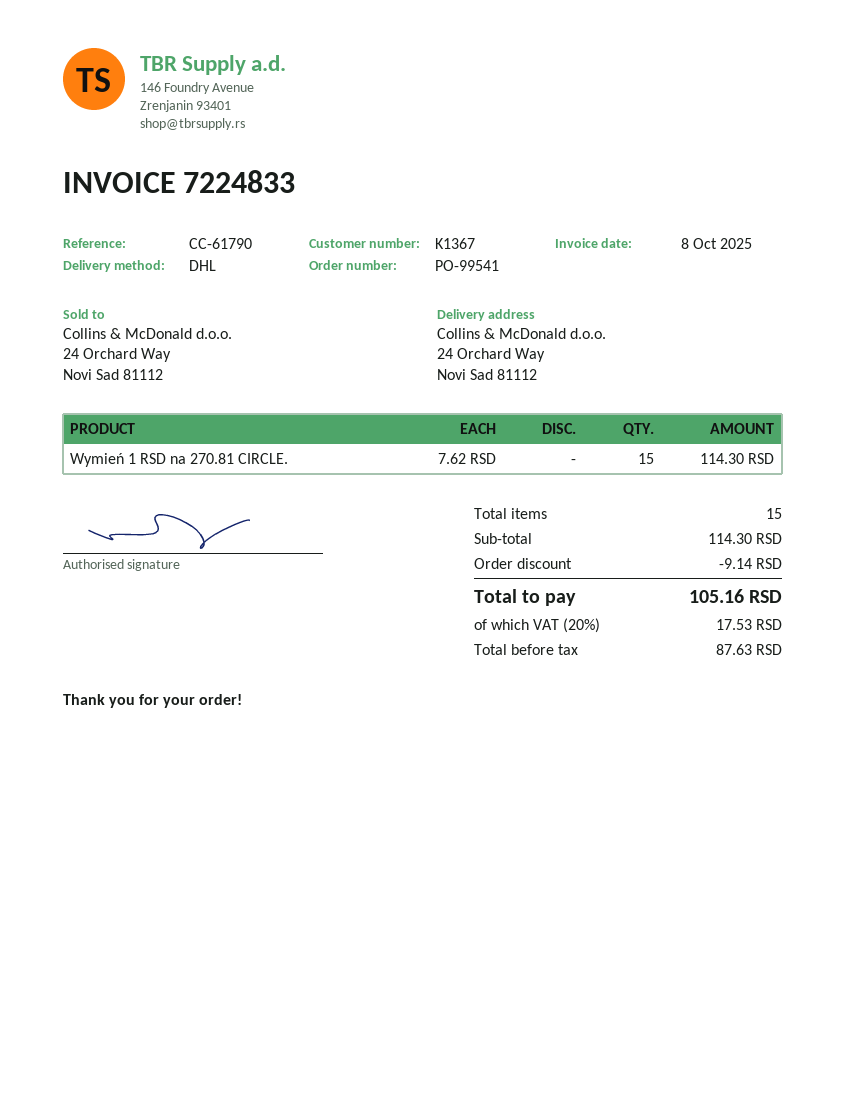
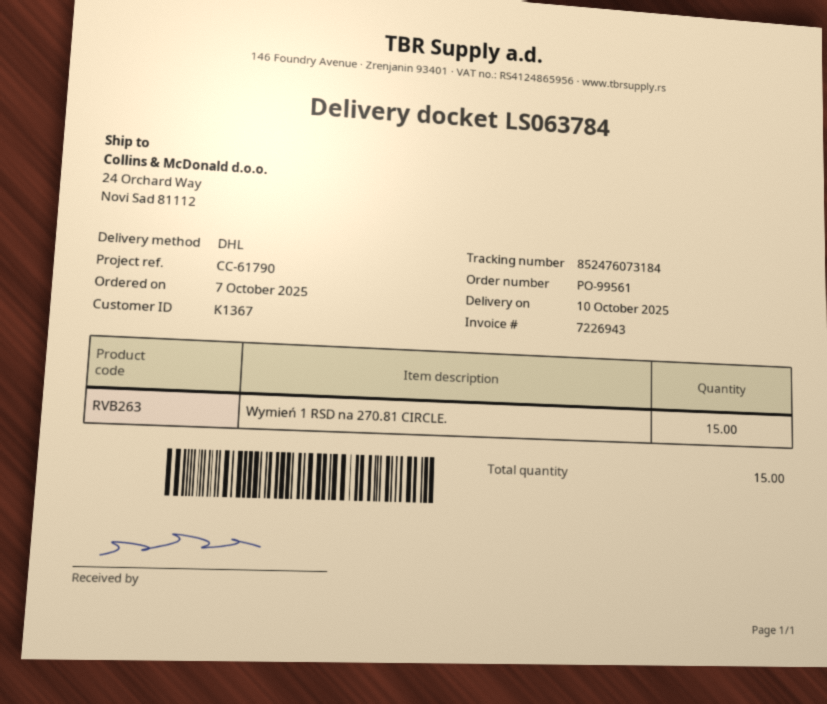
order number: PO-99541 -> PO-99561
invoice number: 7224833 -> 7226943

